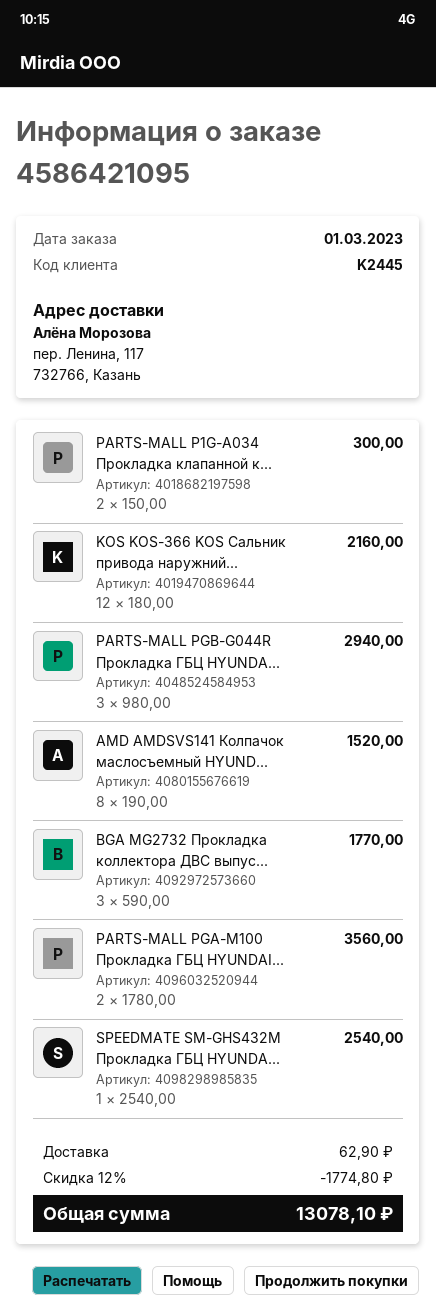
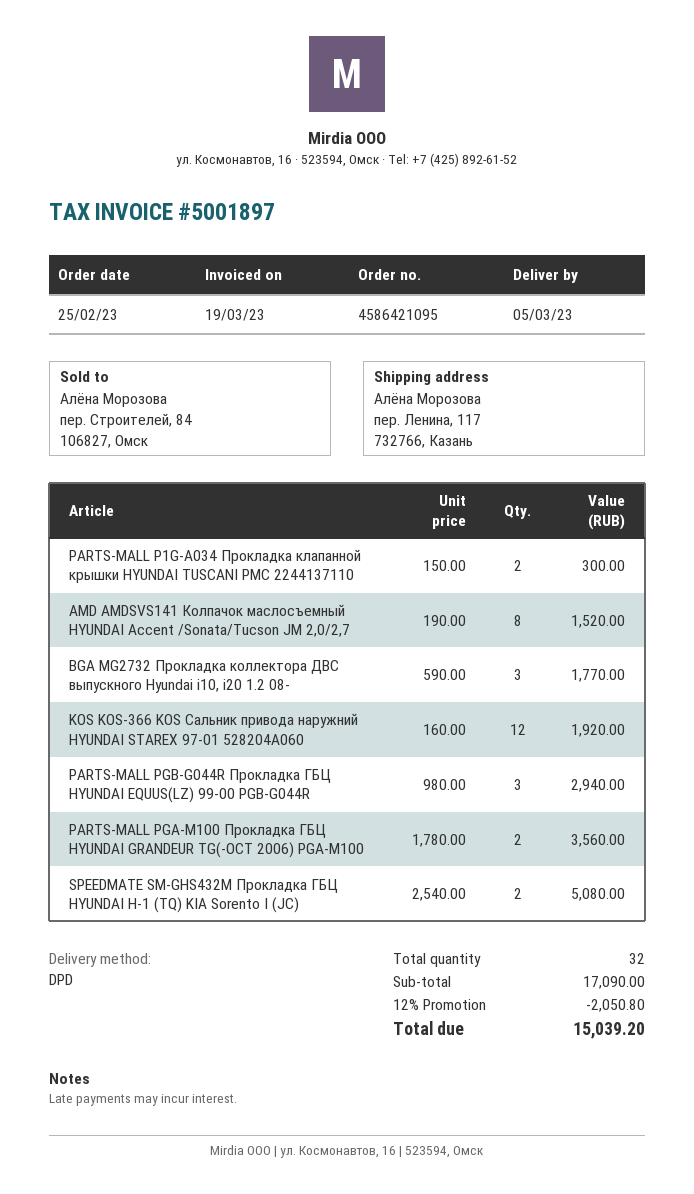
order date: 2023-03-01 -> 2023-02-25
KOS KOS-366 KOS Сальник привода наружний...: 12 x 180.00 = 2160.00 -> 12 x 160.00 = 1920.00
SPEEDMATE SM-GHS432M Прокладка ГБЦ HYUNDA...: 1 x 2540.00 = 2540.00 -> 2 x 2540.00 = 5080.00
discount: 12% = 1774.80 -> 12% = 2050.80
shipping: 62.90 -> none
total: 13078.10 -> 15039.20

